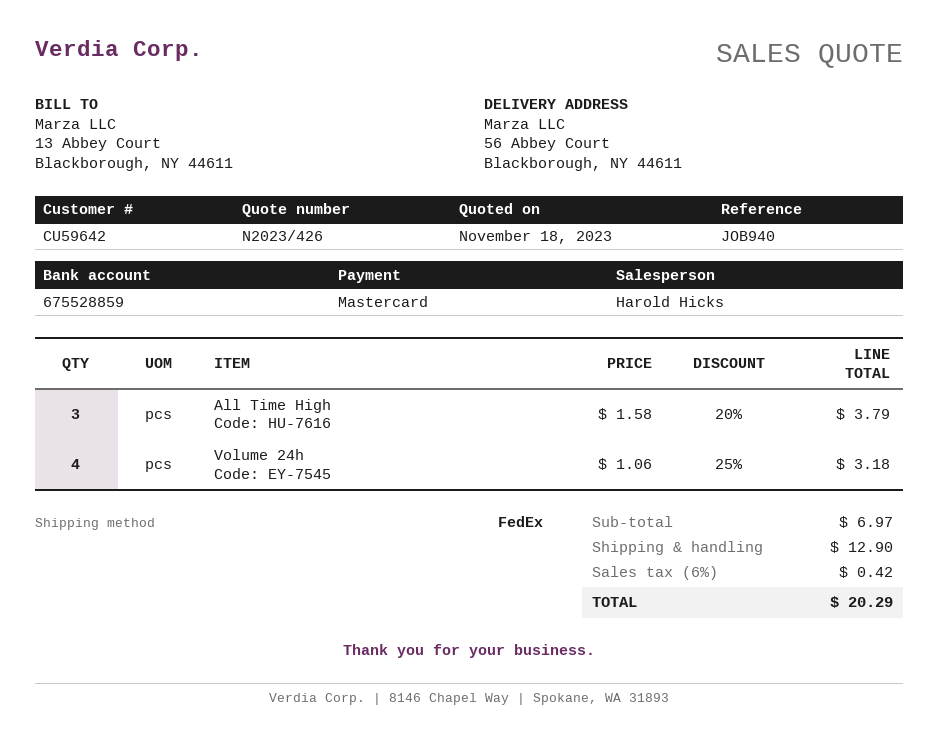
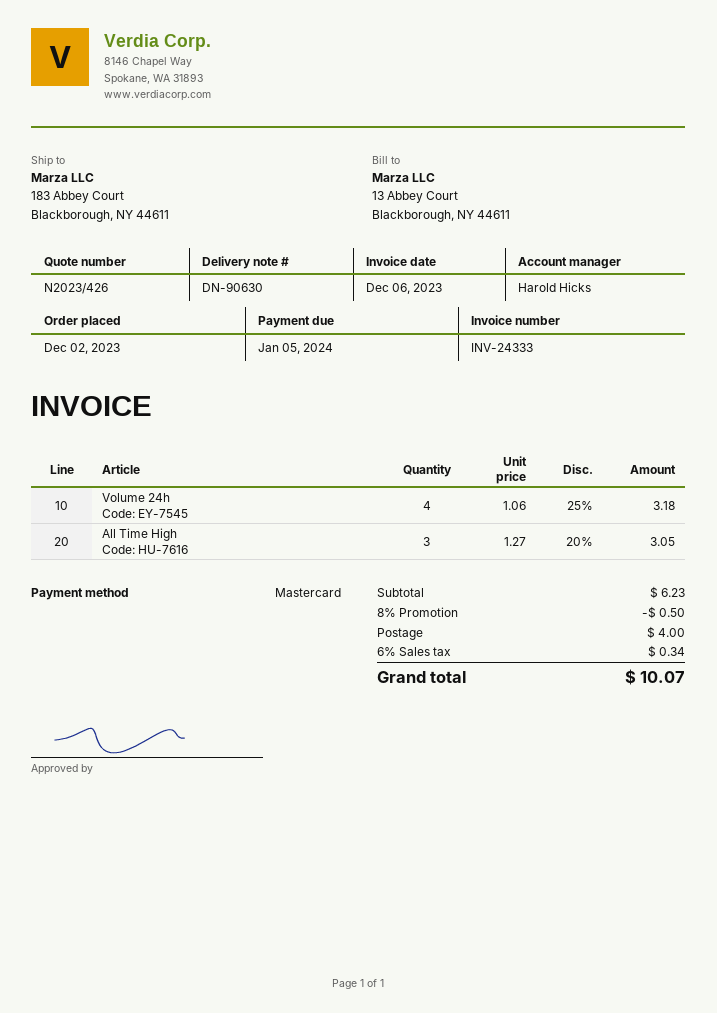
ship to: 56 Abbey Court, Blackborough, NY 44611 -> 183 Abbey Court, Blackborough, NY 44611
All Time High: 3 x 1.58 - 20% = 3.79 -> 3 x 1.27 - 20% = 3.05
subtotal: 6.97 -> 6.23
discount: none -> 8% = 0.50
shipping: 12.90 -> 4.00
tax: 6% = 0.42 -> 6% = 0.34
total: 20.29 -> 10.07

